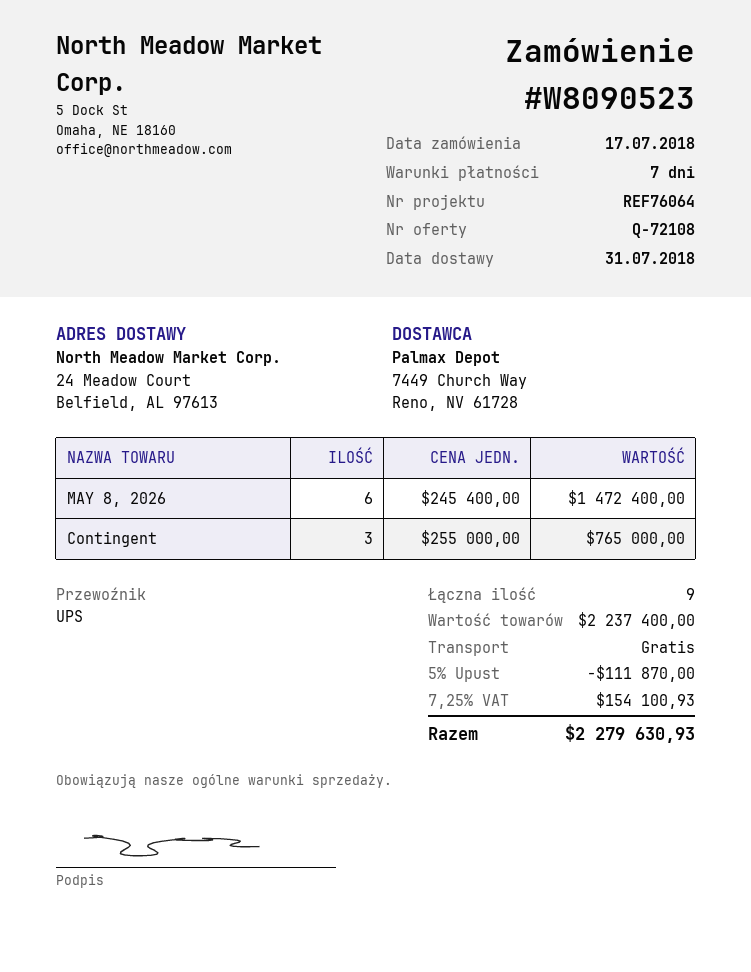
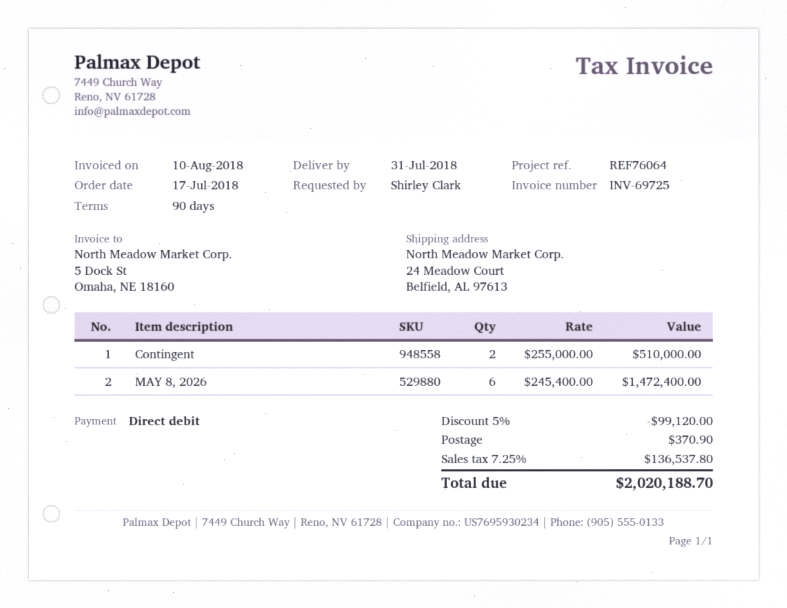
payment terms: 7 days -> 90 days
Contingent: 3 x 255000.00 = 765000.00 -> 2 x 255000.00 = 510000.00
discount: 5% = 111870.00 -> 5% = 99120.00
shipping: 0.00 -> 370.90
tax: 7.25% = 154100.93 -> 7.25% = 136537.80
total: 2279630.93 -> 2020188.70

